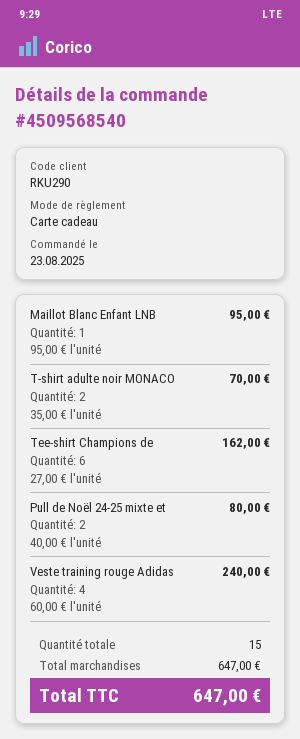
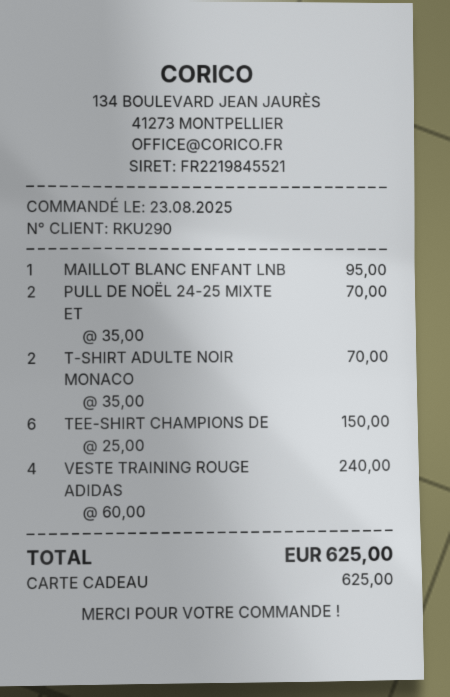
Tee-shirt Champions de: 6 x 27.00 = 162.00 -> 6 x 25.00 = 150.00
Pull de Noël 24-25 mixte et: 2 x 40.00 = 80.00 -> 2 x 35.00 = 70.00
total: 647.00 -> 625.00

